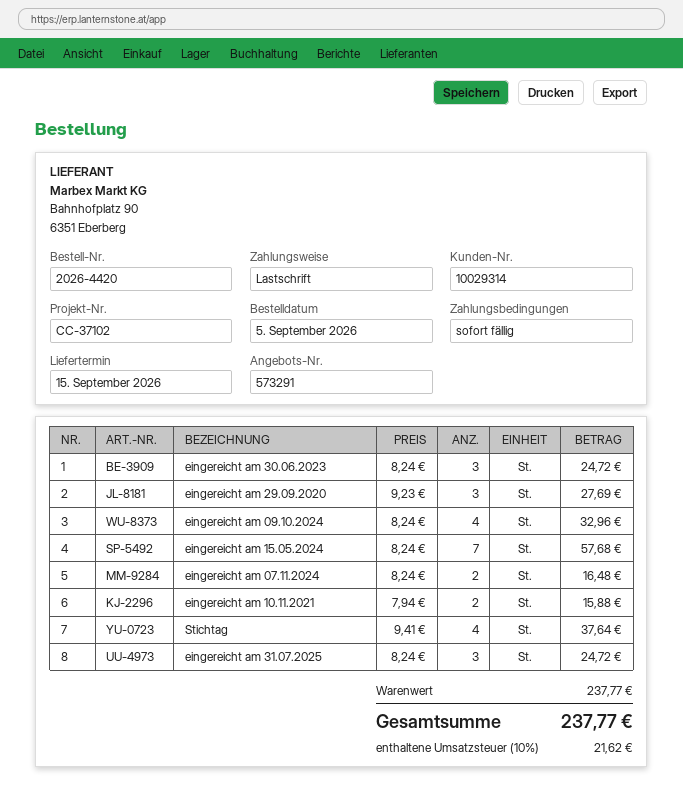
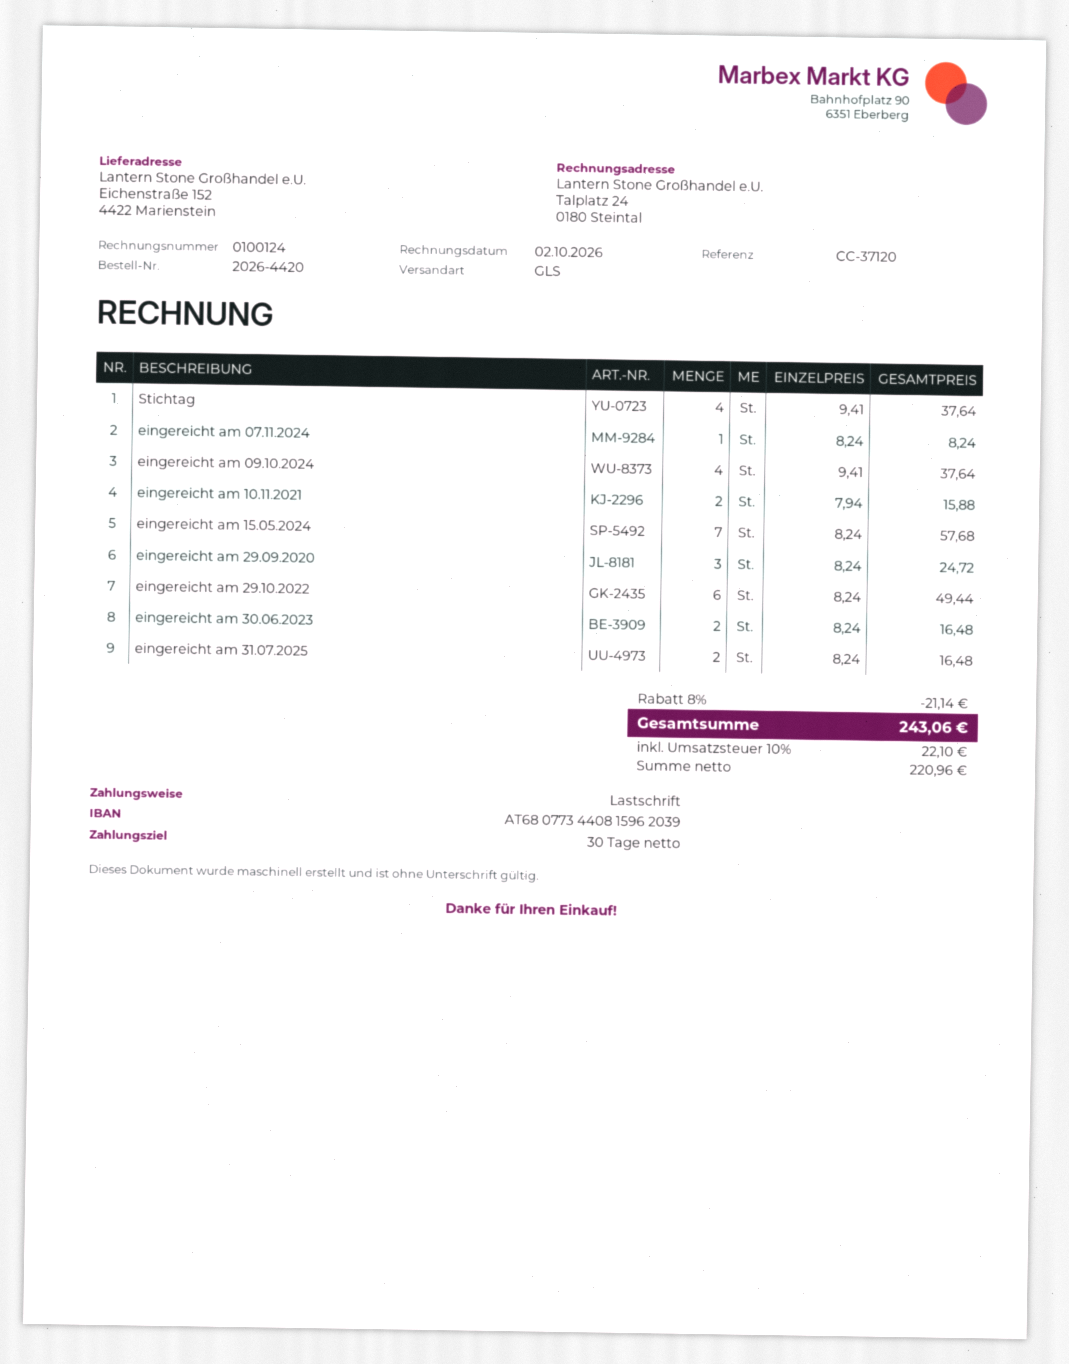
payment terms: on receipt -> 30 days
reference: CC-37102 -> CC-37120
eingereicht am 30.06.2023: 3 x 8.24 = 24.72 -> 2 x 8.24 = 16.48
eingereicht am 29.09.2020: 3 x 9.23 = 27.69 -> 3 x 8.24 = 24.72
eingereicht am 09.10.2024: 4 x 8.24 = 32.96 -> 4 x 9.41 = 37.64
eingereicht am 07.11.2024: 2 x 8.24 = 16.48 -> 1 x 8.24 = 8.24
eingereicht am 31.07.2025: 3 x 8.24 = 24.72 -> 2 x 8.24 = 16.48
eingereicht am 29.10.2022: none -> 6 x 8.24 = 49.44
discount: none -> 8% = 21.14
tax: 10% = 21.62 -> 10% = 22.10
total: 237.77 -> 243.06

